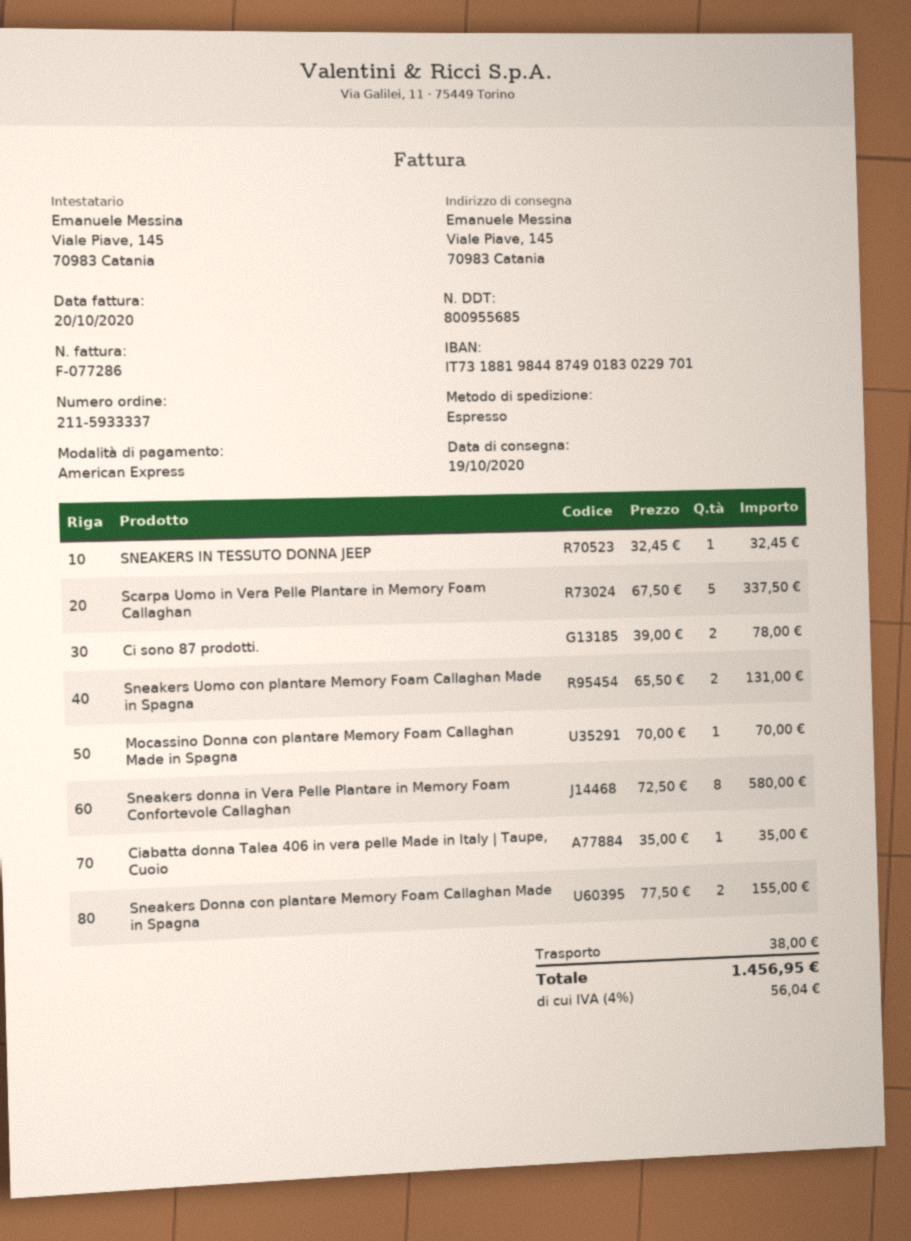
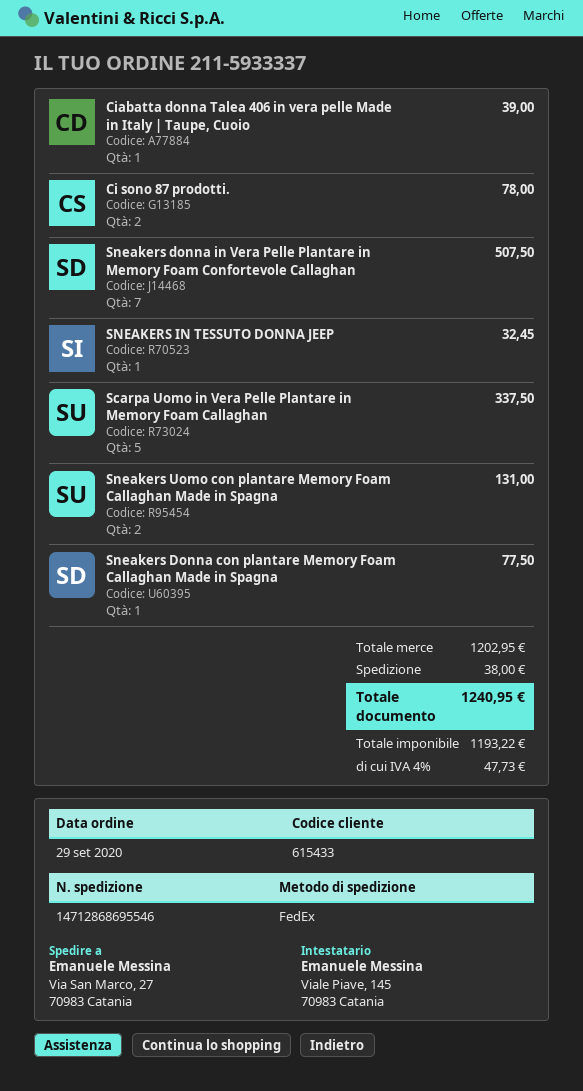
shipping method: express -> FedEx
ship to: Viale Piave, 145, 70983 Catania -> Via San Marco, 27, 70983 Catania
Mocassino Donna con plantare Memory Foam Callaghan Made in Spagna: 1 for 70.00 -> none
Sneakers donna in Vera Pelle Plantare in Memory Foam Confortevole Callaghan: 8 for 580.00 -> 7 for 507.50
Ciabatta donna Talea 406 in vera pelle Made in Italy | Taupe, Cuoio: 1 for 35.00 -> 1 for 39.00
Sneakers Donna con plantare Memory Foam Callaghan Made in Spagna: 2 for 155.00 -> 1 for 77.50
tax: 4% = 56.04 -> 4% = 47.73
total: 1456.95 -> 1240.95

